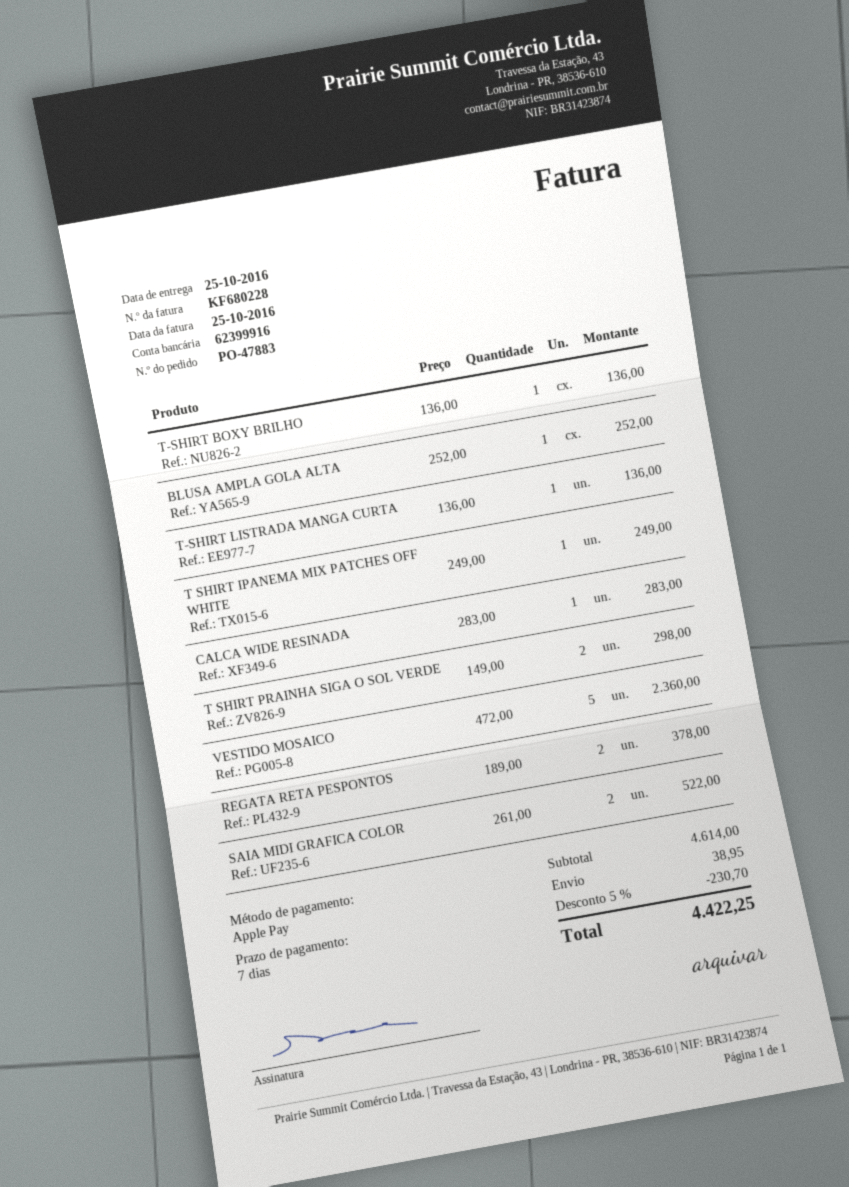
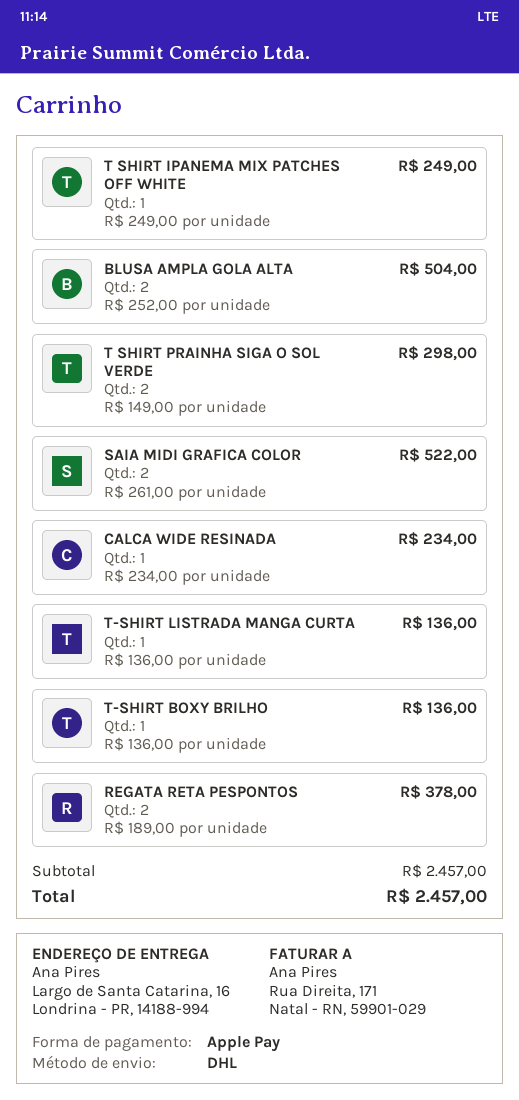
BLUSA AMPLA GOLA ALTA: 1 x 252.00 = 252.00 -> 2 x 252.00 = 504.00
CALCA WIDE RESINADA: 1 x 283.00 = 283.00 -> 1 x 234.00 = 234.00
VESTIDO MOSAICO: 5 x 472.00 = 2360.00 -> none
subtotal: 4614.00 -> 2457.00
discount: 5% = 230.70 -> none
shipping: 38.95 -> none
total: 4422.25 -> 2457.00

